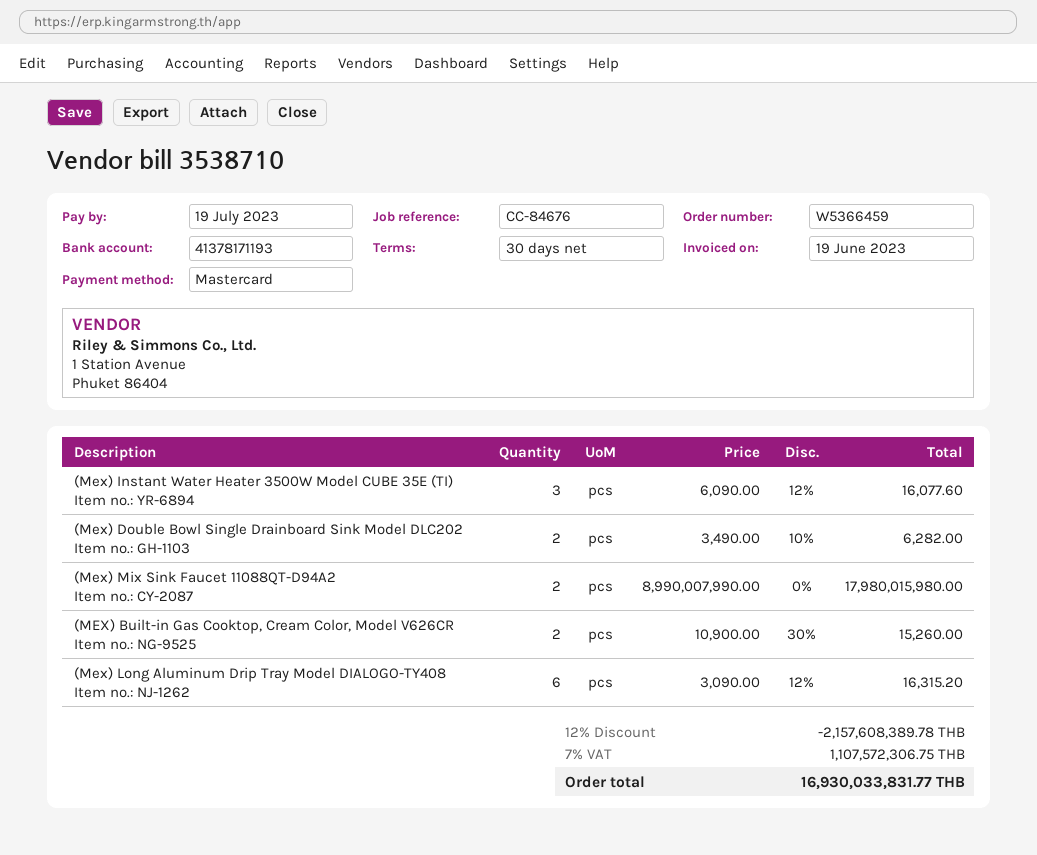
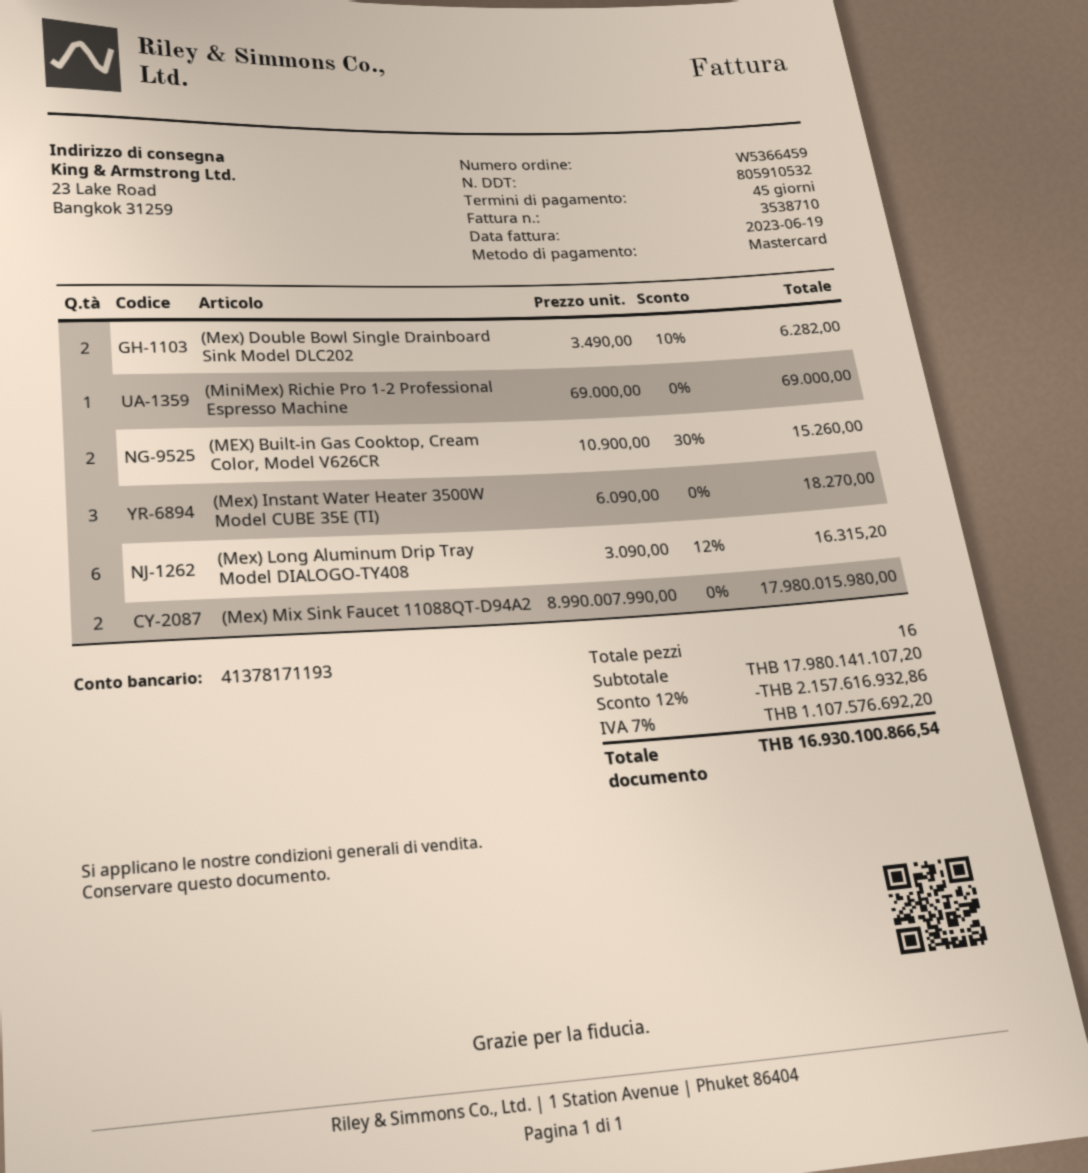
payment terms: 30 days -> 45 days
(Mex) Instant Water Heater 3500W Model CUBE 35E (TI): 3 x 6090.00 - 12% = 16077.60 -> 3 x 6090.00 = 18270.00
(MiniMex) Richie Pro 1-2 Professional Espresso Machine: none -> 1 x 69000.00 = 69000.00
discount: 12% = 2157608389.78 -> 12% = 2157616932.86
tax: 7% = 1107572306.75 -> 7% = 1107576692.20
total: 16930033831.77 -> 16930100866.54

